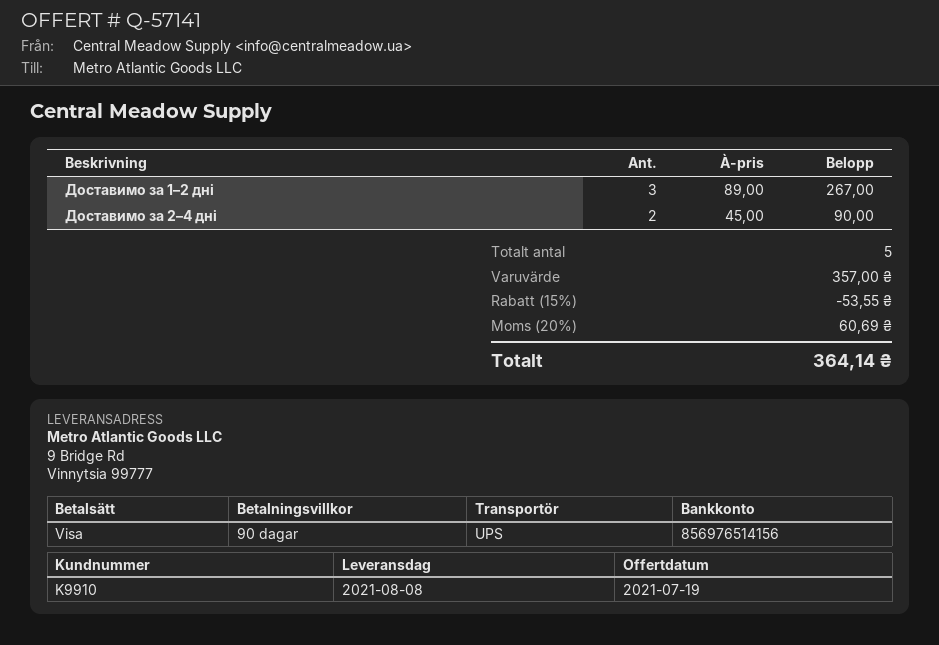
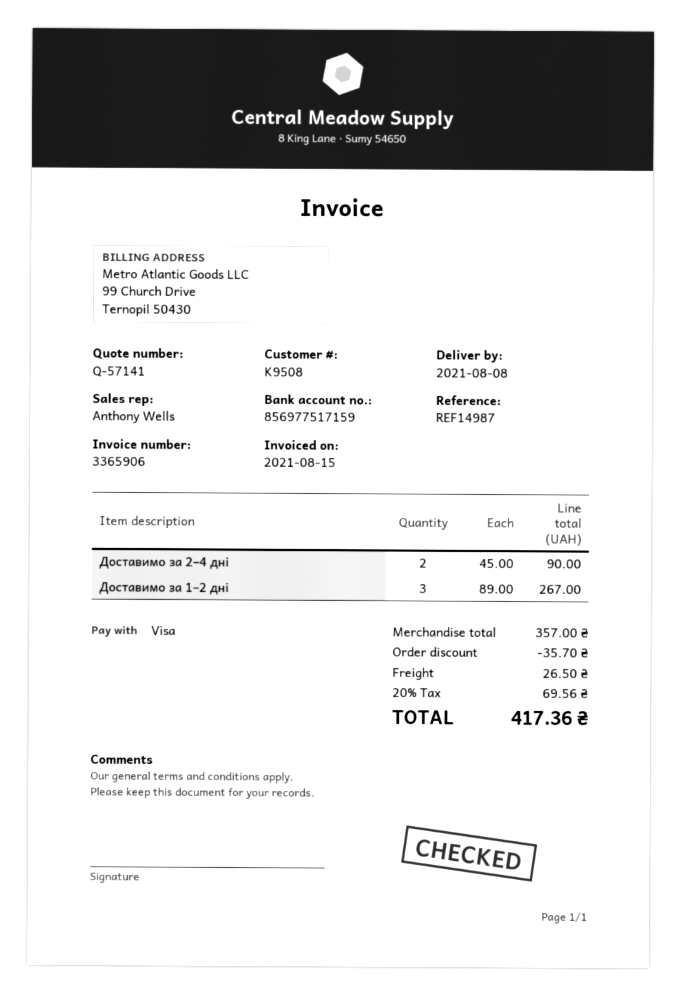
customer number: K9910 -> K9508
bank account: 856976514156 -> 856977517159
discount: 53.55 -> 35.70
shipping: none -> 26.50
tax: 20% = 60.69 -> 20% = 69.56
total: 364.14 -> 417.36

